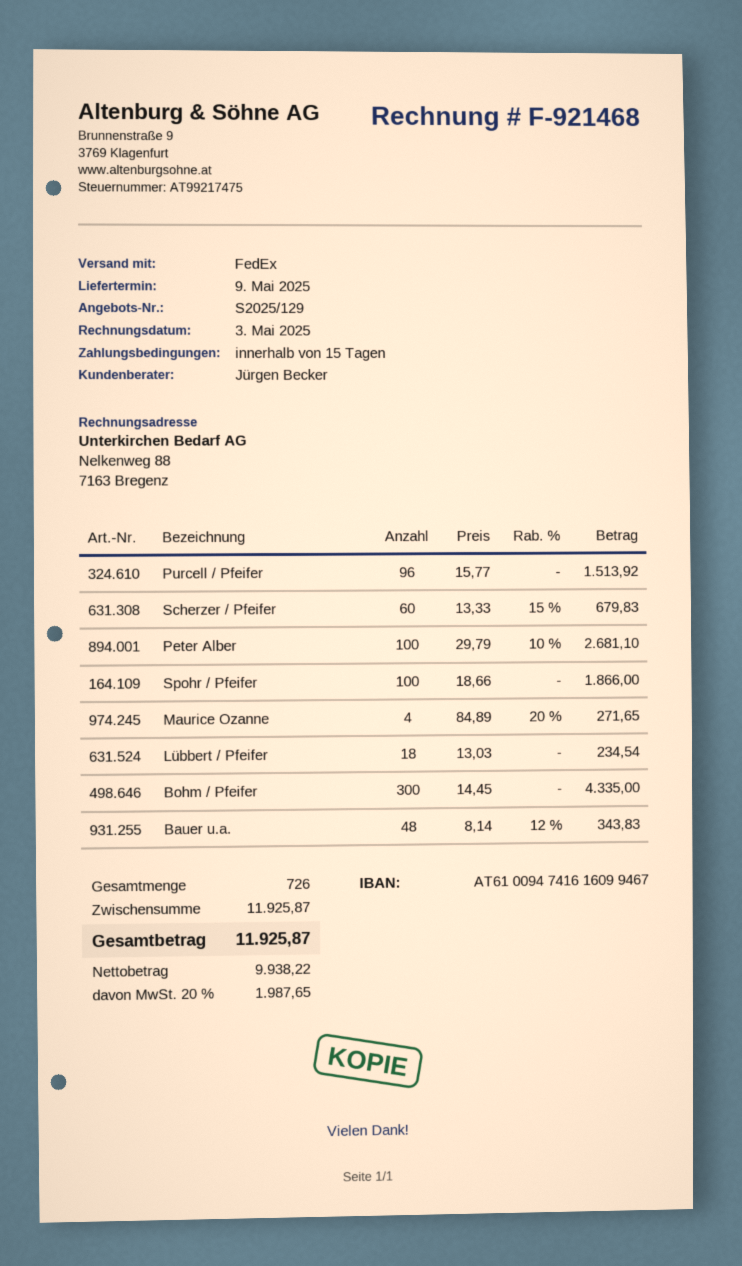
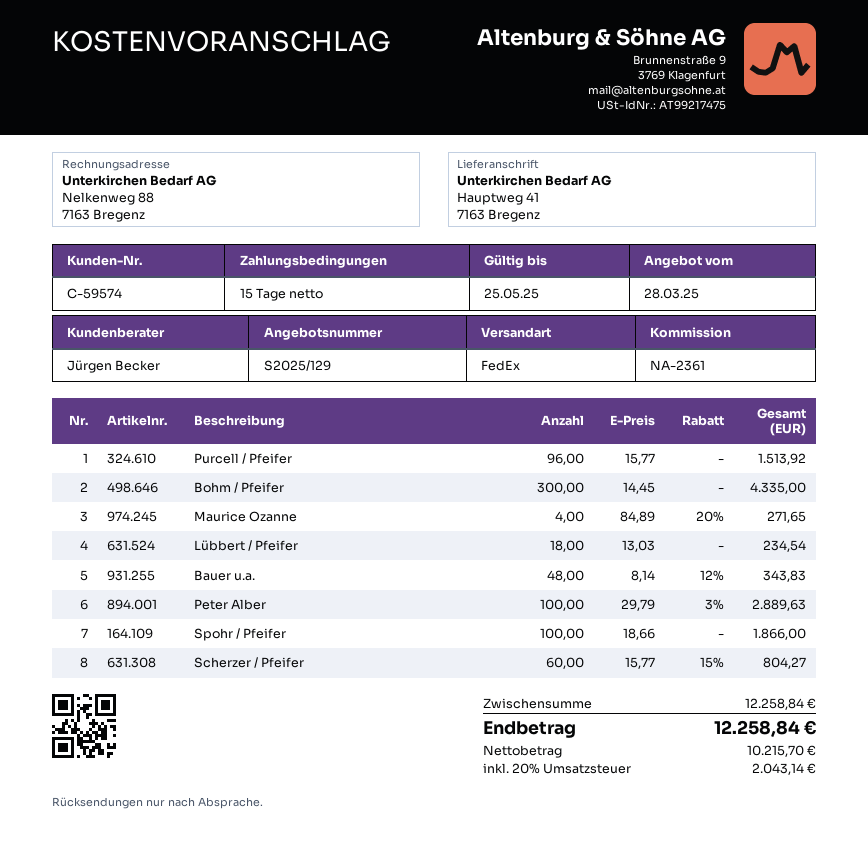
Scherzer / Pfeifer: 60 x 13.33 - 15% = 679.83 -> 60 x 15.77 - 15% = 804.27
Peter Alber: 100 x 29.79 - 10% = 2681.10 -> 100 x 29.79 - 3% = 2889.63
subtotal: 11925.87 -> 12258.84
net: 9938.22 -> 10215.70
tax: 20% = 1987.65 -> 20% = 2043.14
total: 11925.87 -> 12258.84

